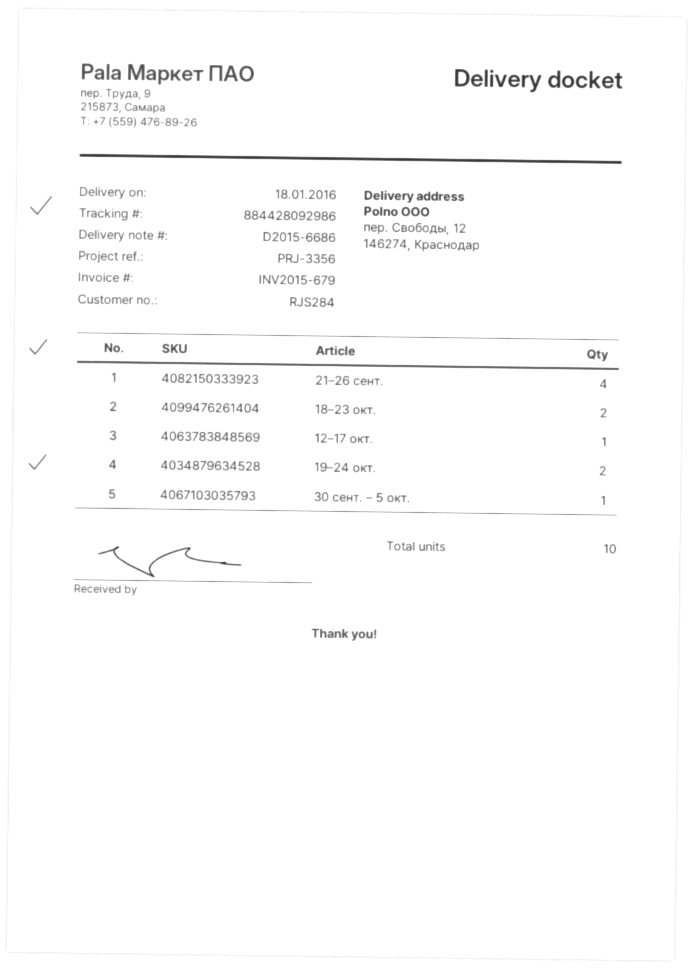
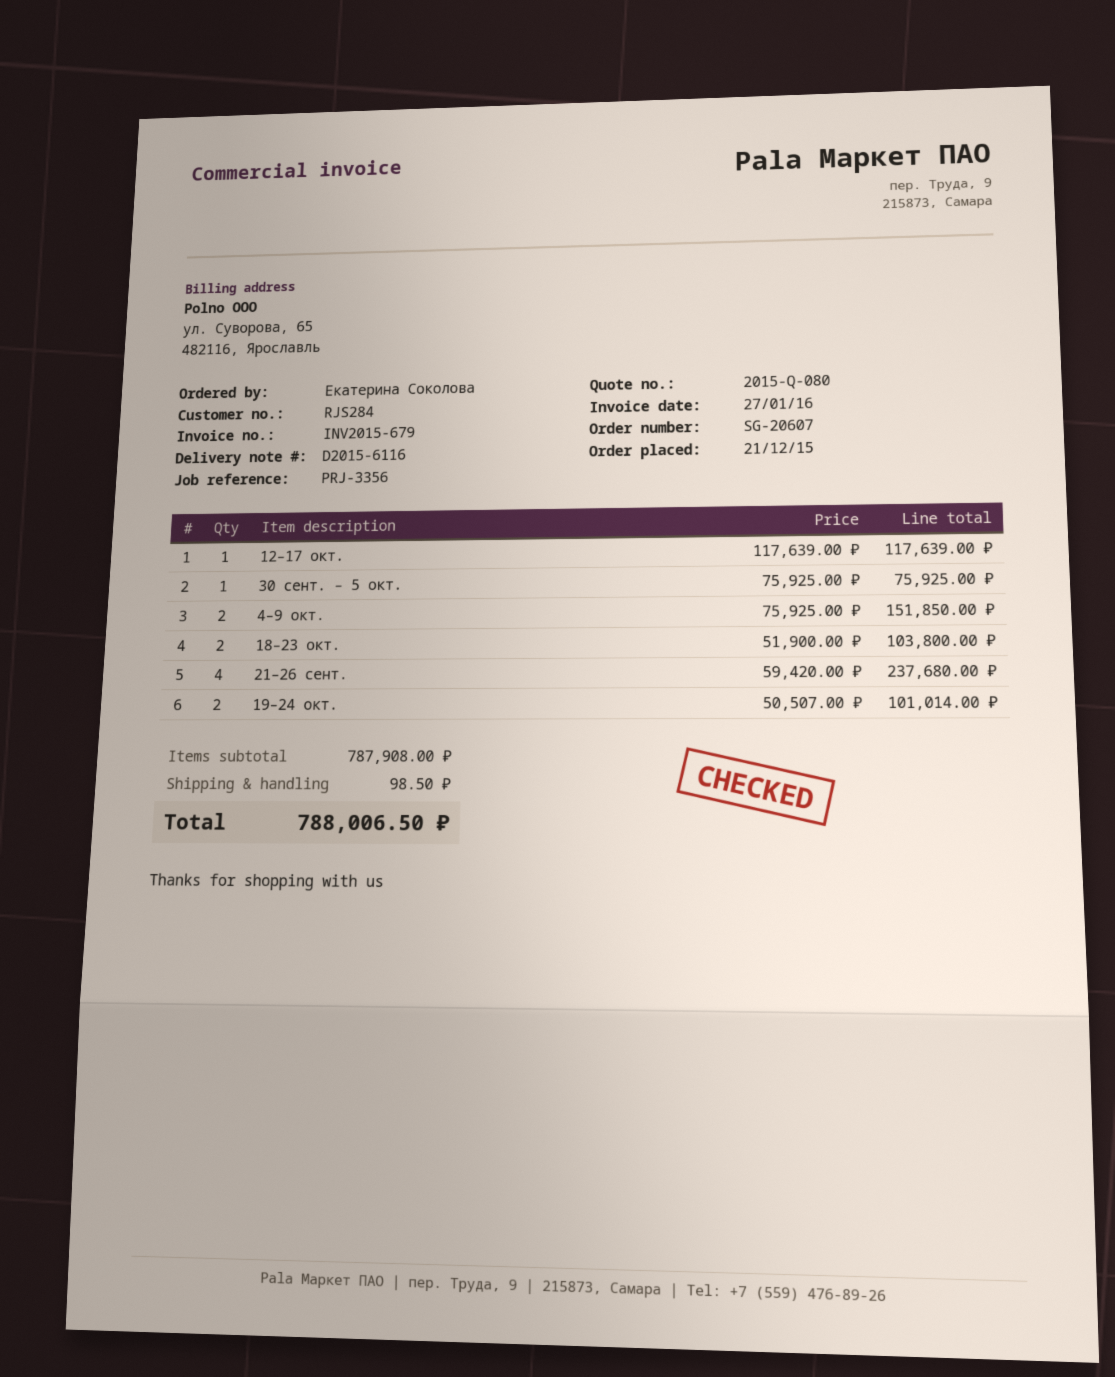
delivery note number: D2015-6686 -> D2015-6116
4–9 окт.: none -> 2

